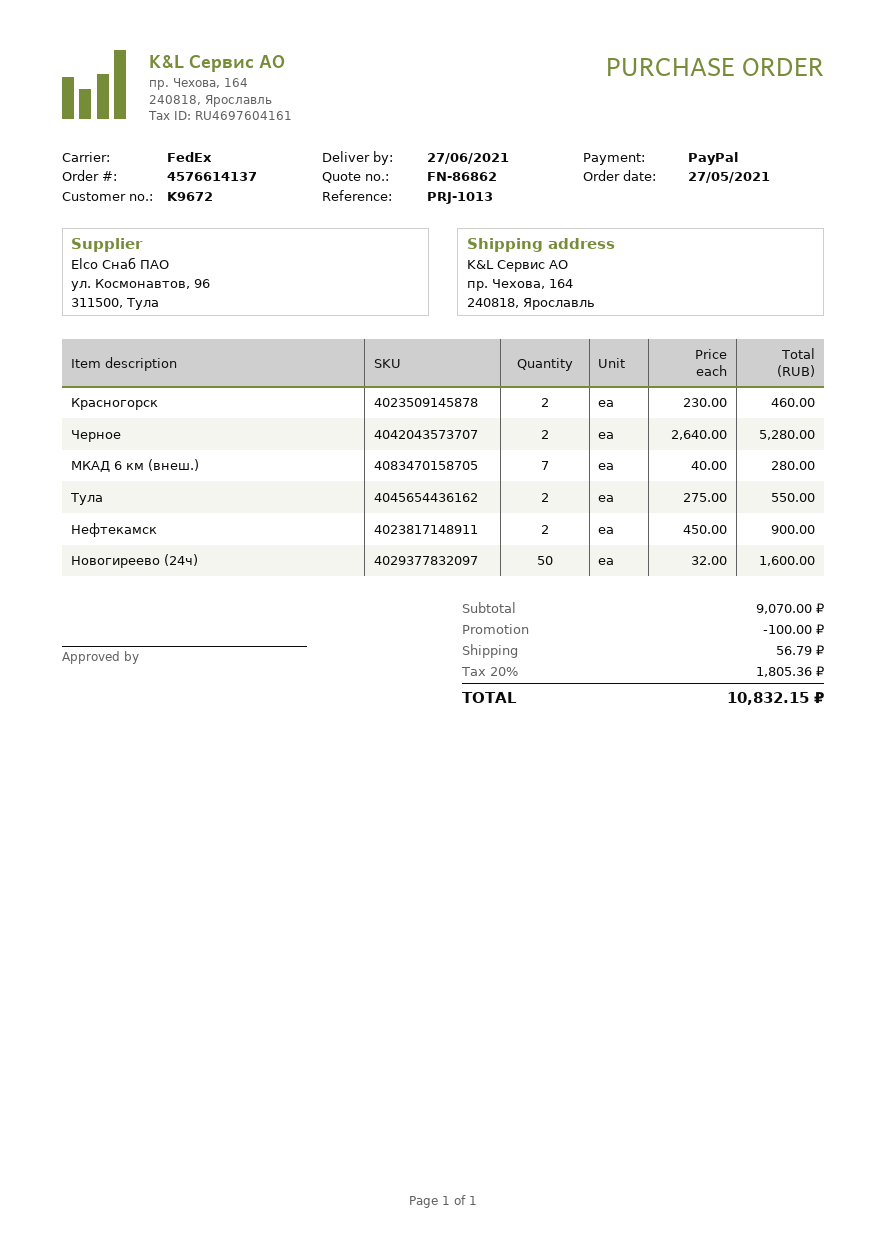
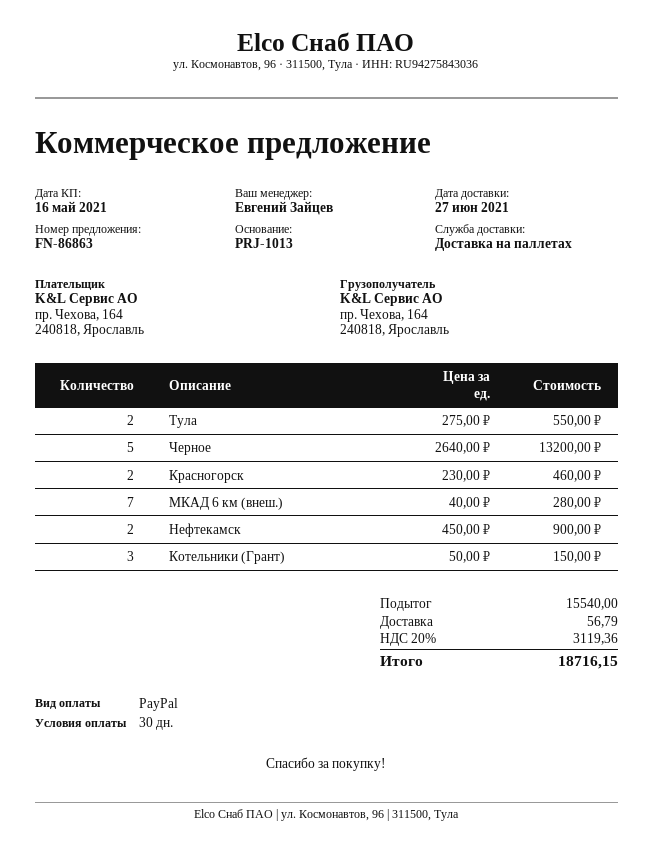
quote number: FN-86862 -> FN-86863
shipping method: FedEx -> pallet freight
Черное: 2 x 2640.00 = 5280.00 -> 5 x 2640.00 = 13200.00
Новогиреево (24ч): 50 x 32.00 = 1600.00 -> none
Котельники (Грант): none -> 3 x 50.00 = 150.00
subtotal: 9070.00 -> 15540.00
discount: 100.00 -> none
tax: 20% = 1805.36 -> 20% = 3119.36
total: 10832.15 -> 18716.15

